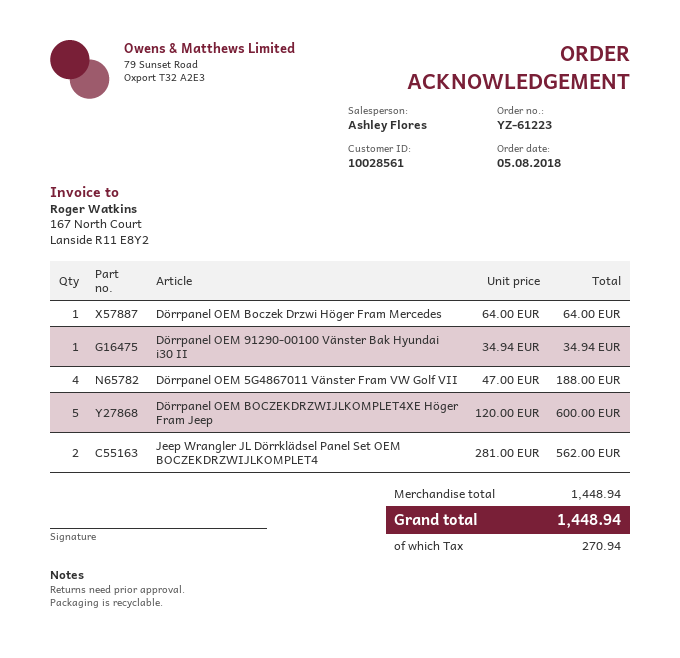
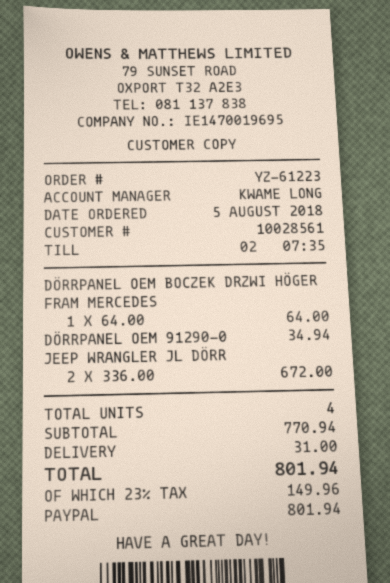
sales rep: Ashley Flores -> KWAME LONG
Dörrpanel OEM 5G4867011 Vänster Fram VW Golf VII: 4 x 47.00 = 188.00 -> none
Dörrpanel OEM BOCZEKDRZWIJLKOMPLET4XE Höger Fram Jeep: 5 x 120.00 = 600.00 -> none
Jeep Wrangler JL Dörrklädsel Panel Set OEM BOCZEKDRZWIJLKOMPLET4: 2 x 281.00 = 562.00 -> 2 x 336.00 = 672.00
subtotal: 1448.94 -> 770.94
shipping: none -> 31.00
tax: 270.94 -> 149.96
total: 1448.94 -> 801.94

